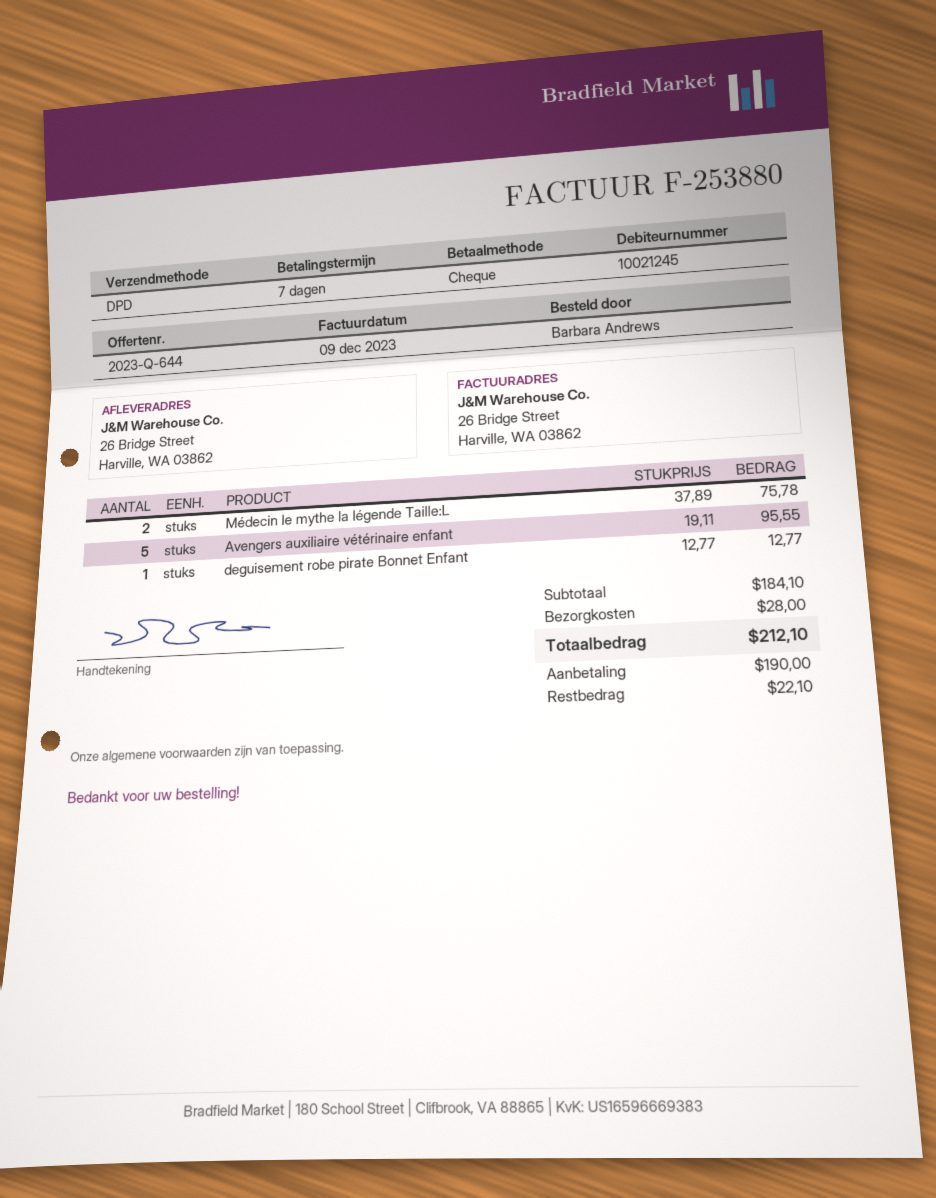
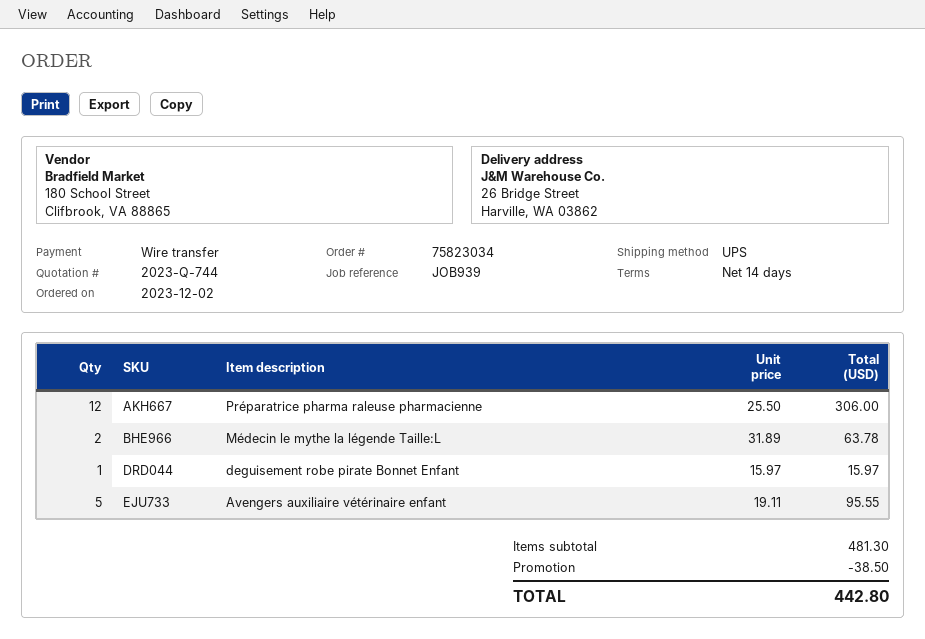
quote number: 2023-Q-644 -> 2023-Q-744
payment terms: 7 days -> 14 days
payment method: cheque -> bank transfer
shipping method: DPD -> UPS
Médecin le mythe la légende Taille:L: 2 x 37.89 = 75.78 -> 2 x 31.89 = 63.78
deguisement robe pirate Bonnet Enfant: 1 x 12.77 = 12.77 -> 1 x 15.97 = 15.97
Préparatrice pharma raleuse pharmacienne: none -> 12 x 25.50 = 306.00
subtotal: 184.10 -> 481.30
discount: none -> 38.50
shipping: 28.00 -> none
total: 212.10 -> 442.80

